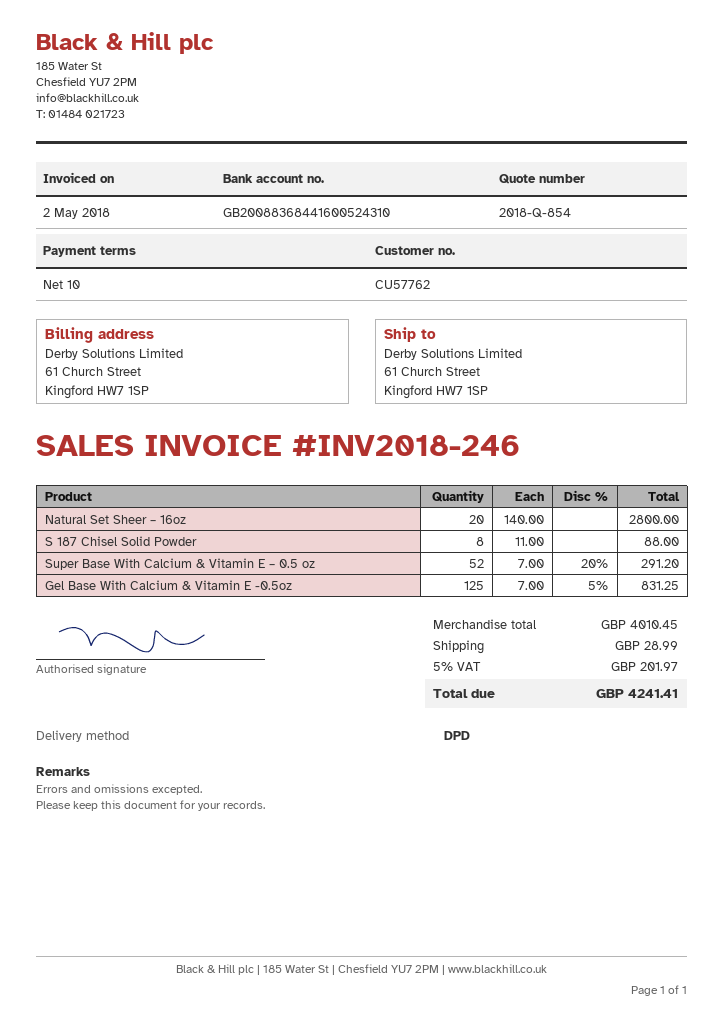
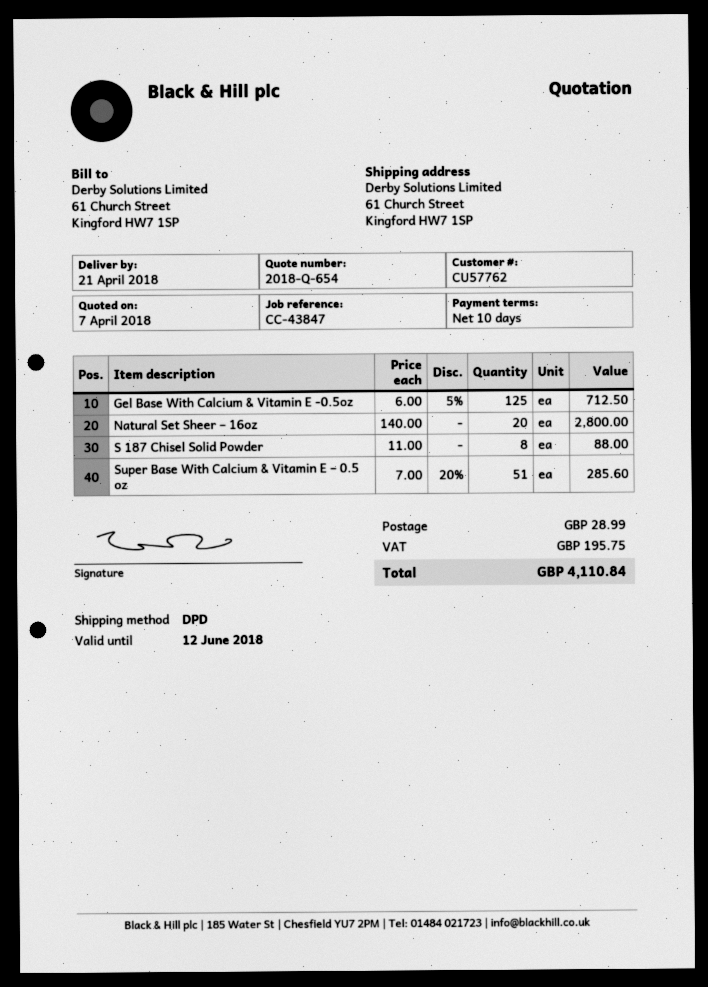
quote number: 2018-Q-854 -> 2018-Q-654
Super Base With Calcium & Vitamin E – 0.5 oz: 52 x 7.00 - 20% = 291.20 -> 51 x 7.00 - 20% = 285.60
Gel Base With Calcium & Vitamin E -0.5oz: 125 x 7.00 - 5% = 831.25 -> 125 x 6.00 - 5% = 712.50
tax: 201.97 -> 195.75
total: 4241.41 -> 4110.84

